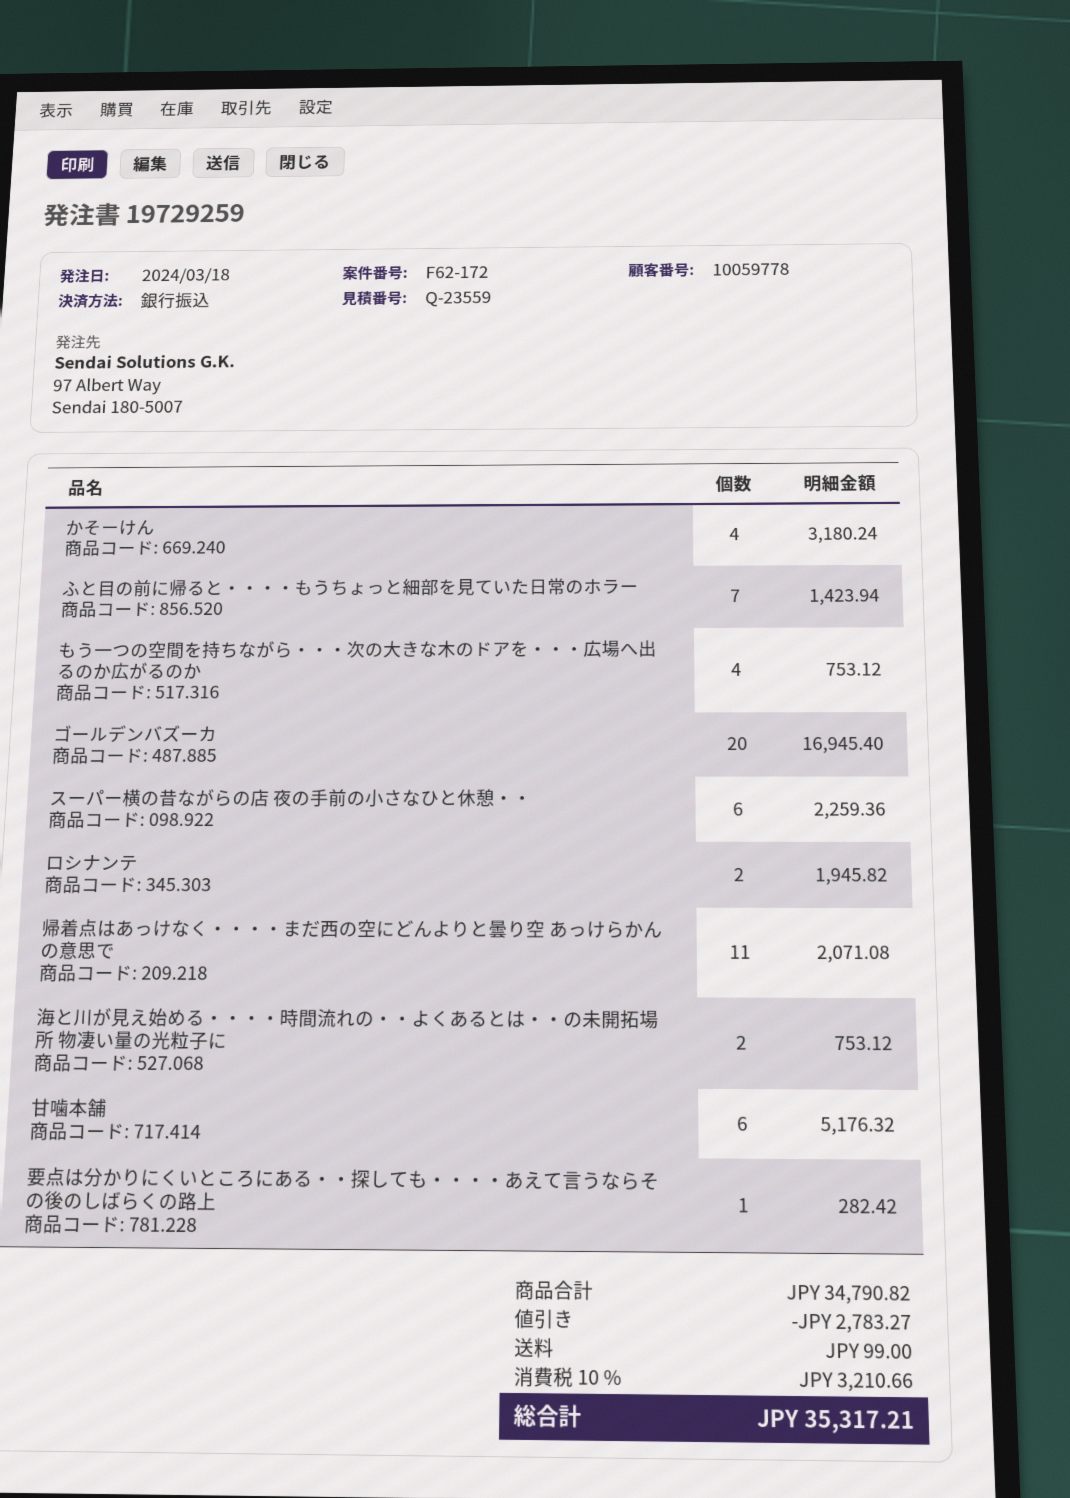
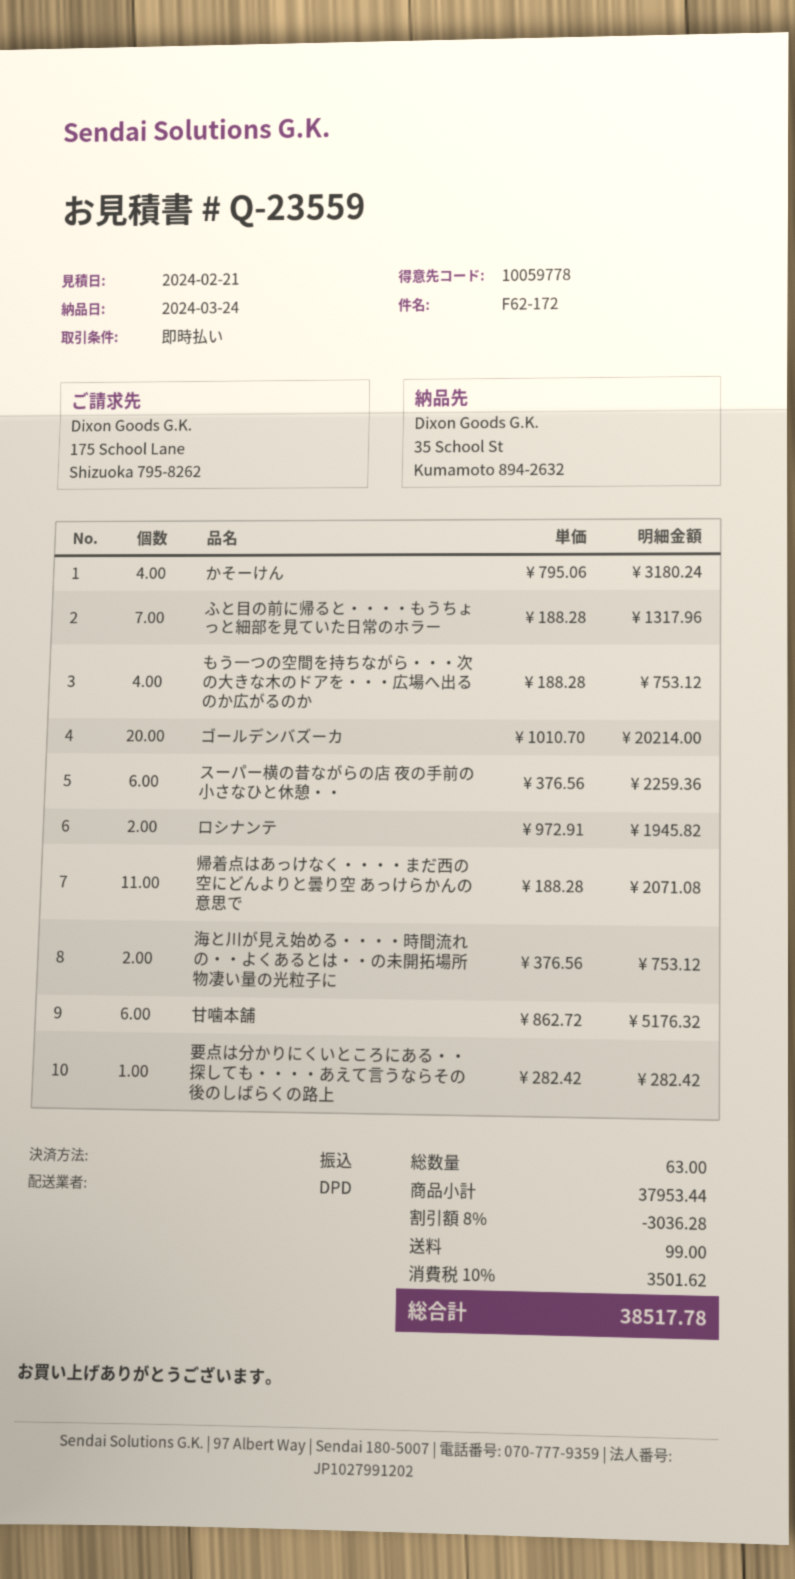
ふと目の前に帰ると・・・・もうちょっと細部を見ていた日常のホラー: 7 for 1423.94 -> 7 for 1317.96
ゴールデンバズーカ: 20 for 16945.40 -> 20 for 20214.00
subtotal: 34790.82 -> 37953.44
discount: 2783.27 -> 3036.28
tax: 10% = 3210.66 -> 10% = 3501.62
total: 35317.21 -> 38517.78

